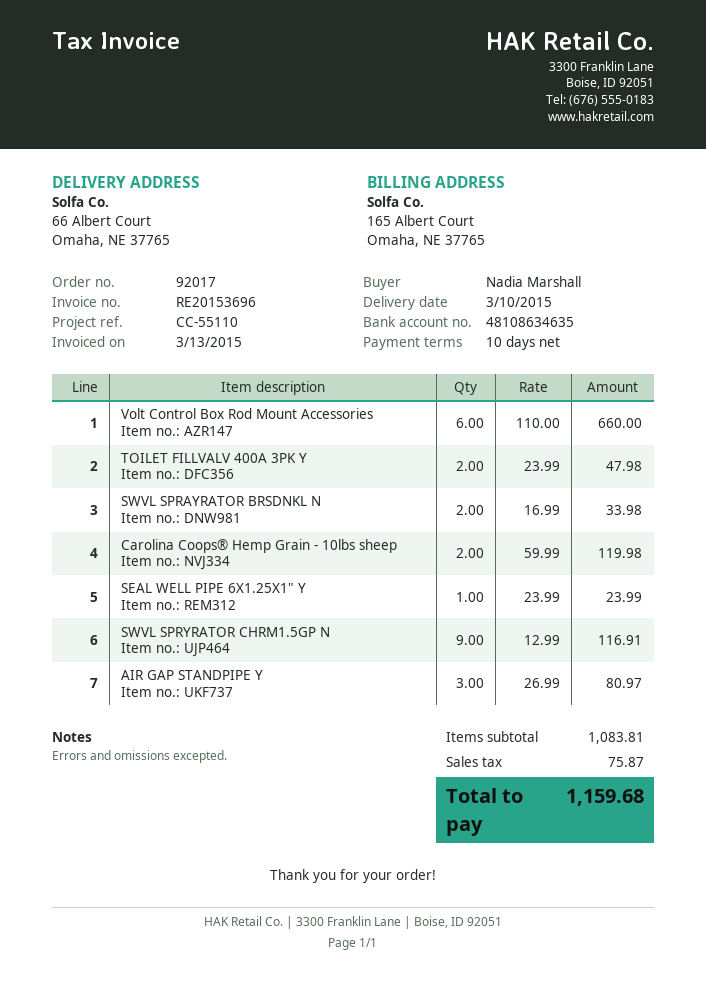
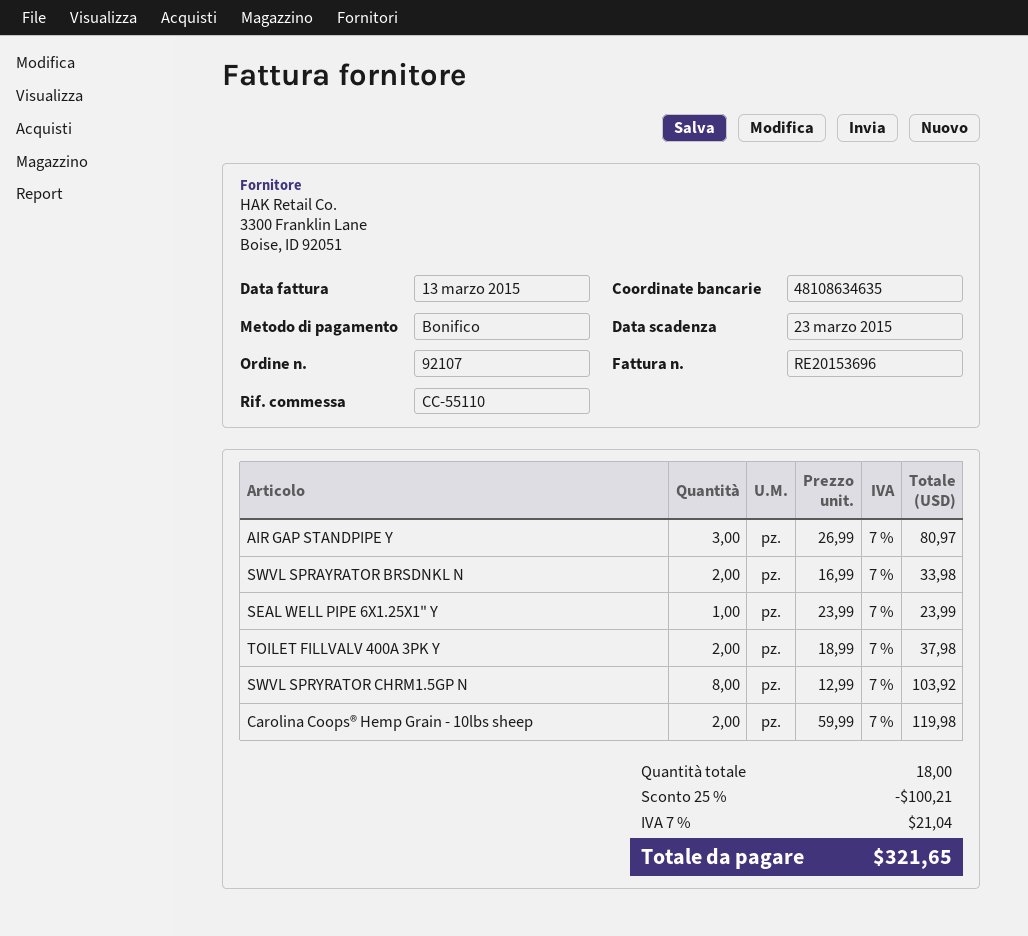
order number: 92017 -> 92107
Volt Control Box Rod Mount Accessories: 6 x 110.00 = 660.00 -> none
TOILET FILLVALV 400A 3PK Y: 2 x 23.99 = 47.98 -> 2 x 18.99 = 37.98
SWVL SPRYRATOR CHRM1.5GP N: 9 x 12.99 = 116.91 -> 8 x 12.99 = 103.92
discount: none -> 25% = 100.21
tax: 75.87 -> 21.04
total: 1159.68 -> 321.65

